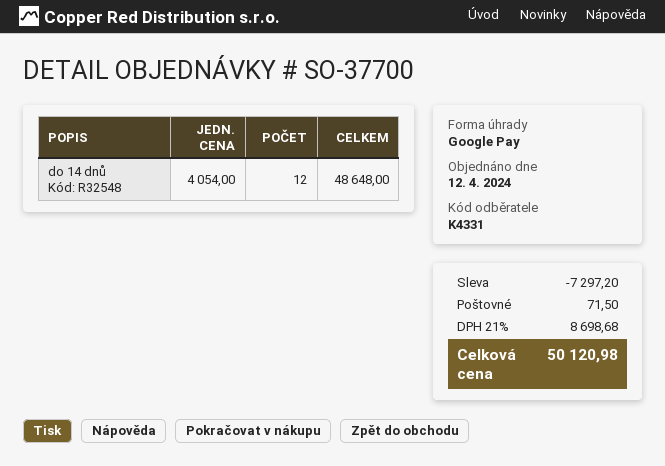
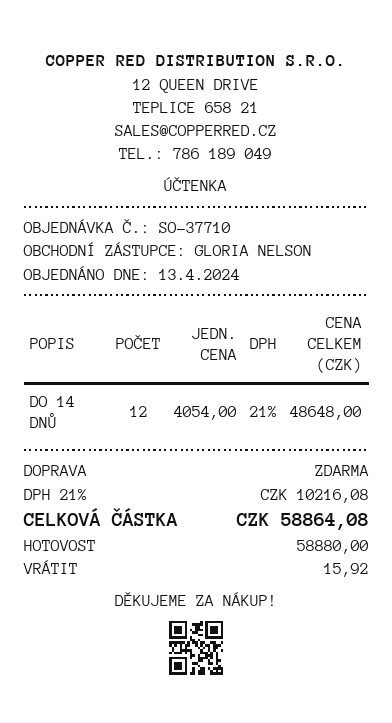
order number: SO-37700 -> SO-37710
order date: 2024-04-12 -> 2024-04-13
payment method: Google Pay -> cash
discount: 7297.20 -> none
shipping: 71.50 -> 0.00
tax: 21% = 8698.68 -> 21% = 10216.08
total: 50120.98 -> 58864.08

